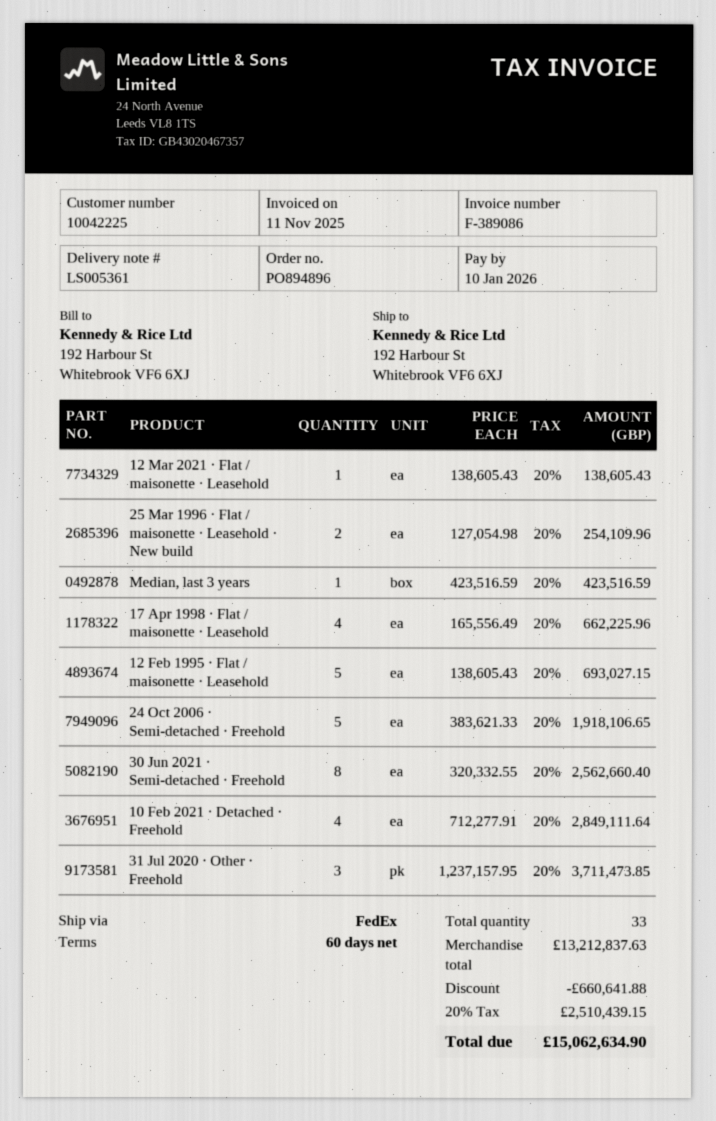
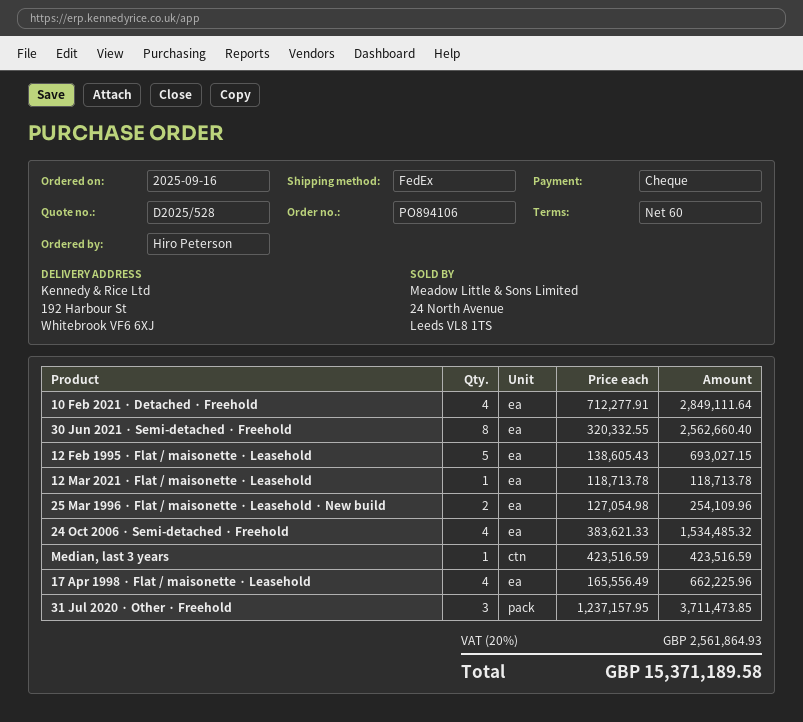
order number: PO894896 -> PO894106
12 Mar 2021 · Flat / maisonette · Leasehold: 1 x 138605.43 = 138605.43 -> 1 x 118713.78 = 118713.78
24 Oct 2006 · Semi-detached · Freehold: 5 x 383621.33 = 1918106.65 -> 4 x 383621.33 = 1534485.32
discount: 660641.88 -> none
tax: 20% = 2510439.15 -> 20% = 2561864.93
total: 15062634.90 -> 15371189.58

